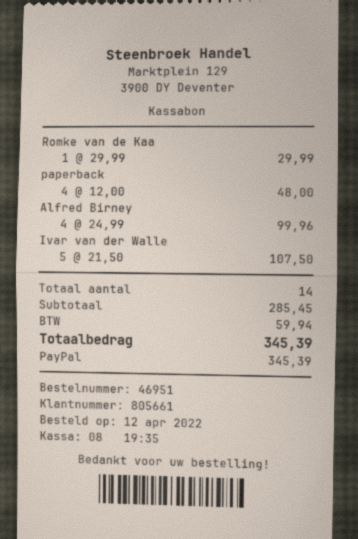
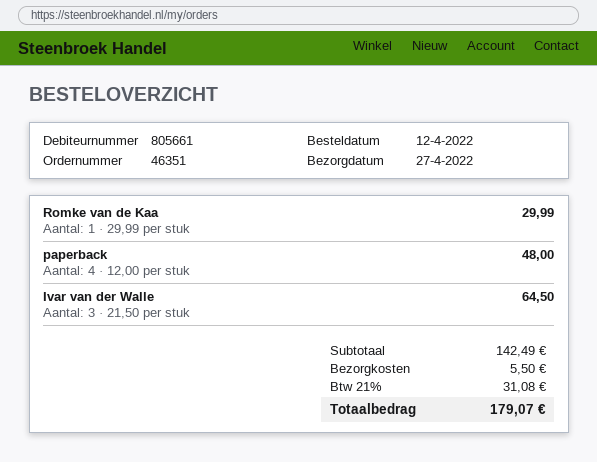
order number: 46951 -> 46351
Alfred Birney: 4 x 24.99 = 99.96 -> none
Ivar van der Walle: 5 x 21.50 = 107.50 -> 3 x 21.50 = 64.50
subtotal: 285.45 -> 142.49
shipping: none -> 5.50
tax: 59.94 -> 31.08
total: 345.39 -> 179.07

